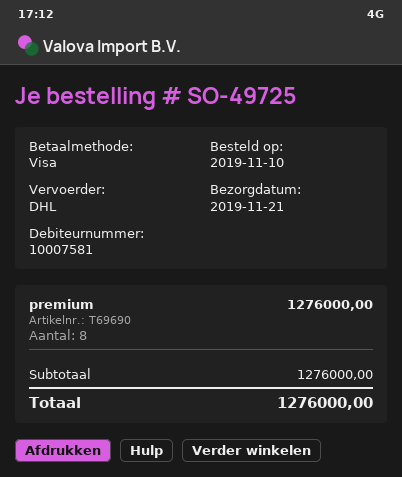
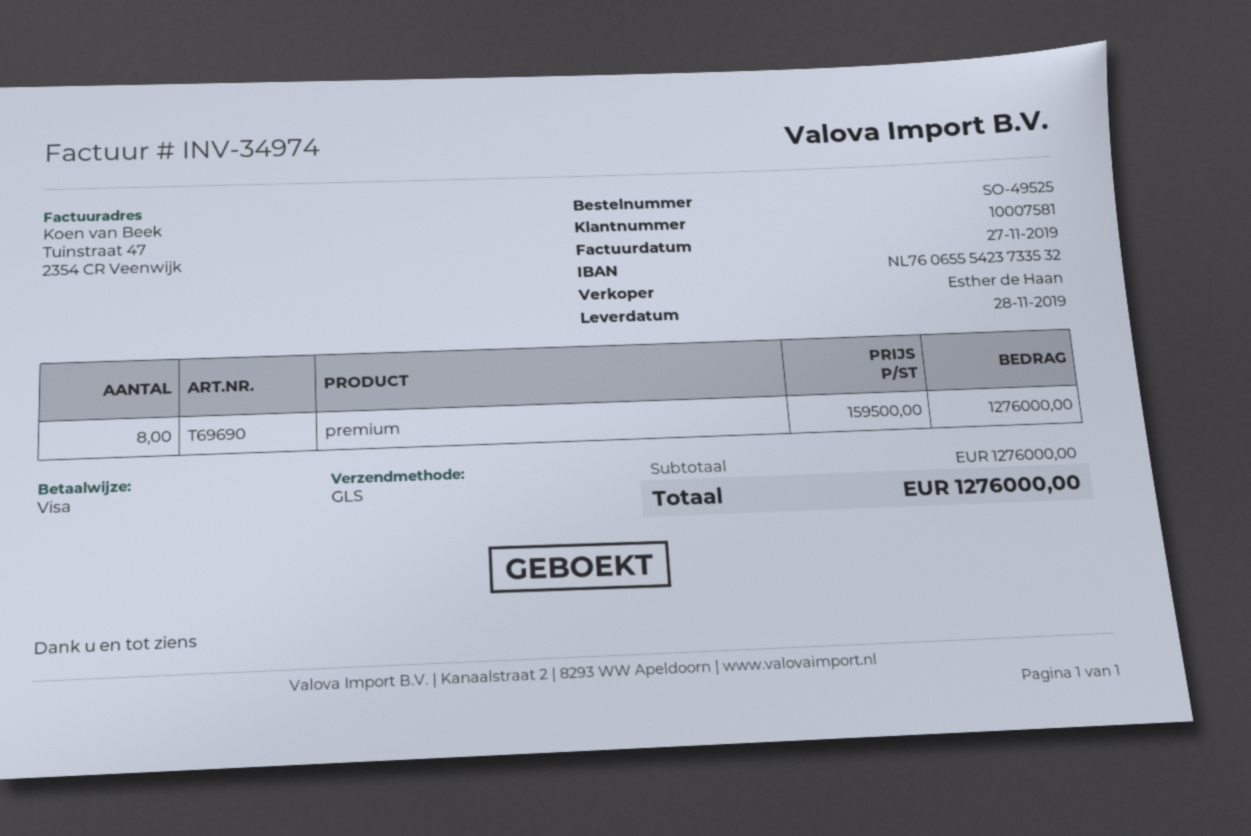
order number: SO-49725 -> SO-49525
delivery date: 2019-11-21 -> 2019-11-28
shipping method: DHL -> GLS

